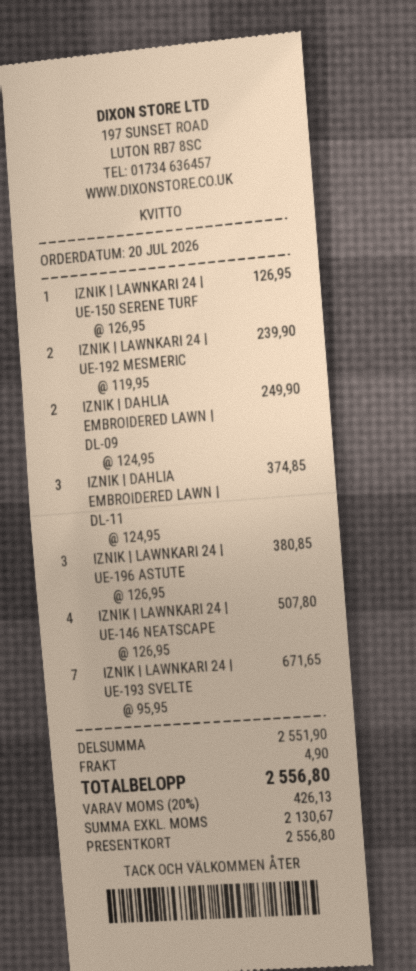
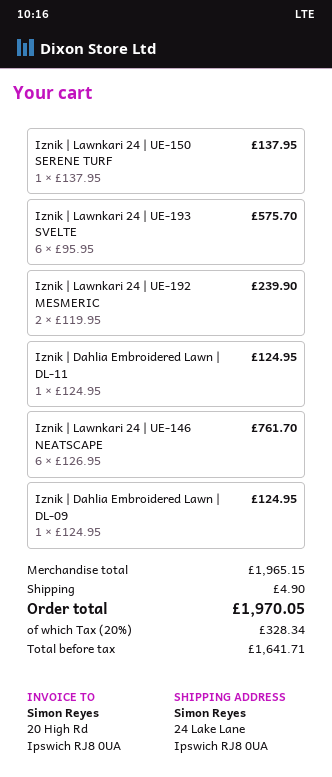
IZNIK | LAWNKARI 24 | UE-150 SERENE TURF: 1 x 126.95 = 126.95 -> 1 x 137.95 = 137.95
IZNIK | DAHLIA EMBROIDERED LAWN | DL-09: 2 x 124.95 = 249.90 -> 1 x 124.95 = 124.95
IZNIK | DAHLIA EMBROIDERED LAWN | DL-11: 3 x 124.95 = 374.85 -> 1 x 124.95 = 124.95
IZNIK | LAWNKARI 24 | UE-196 ASTUTE: 3 x 126.95 = 380.85 -> none
IZNIK | LAWNKARI 24 | UE-146 NEATSCAPE: 4 x 126.95 = 507.80 -> 6 x 126.95 = 761.70
IZNIK | LAWNKARI 24 | UE-193 SVELTE: 7 x 95.95 = 671.65 -> 6 x 95.95 = 575.70
subtotal: 2551.90 -> 1965.15
net: 2130.67 -> 1641.71
tax: 20% = 426.13 -> 20% = 328.34
total: 2556.80 -> 1970.05

